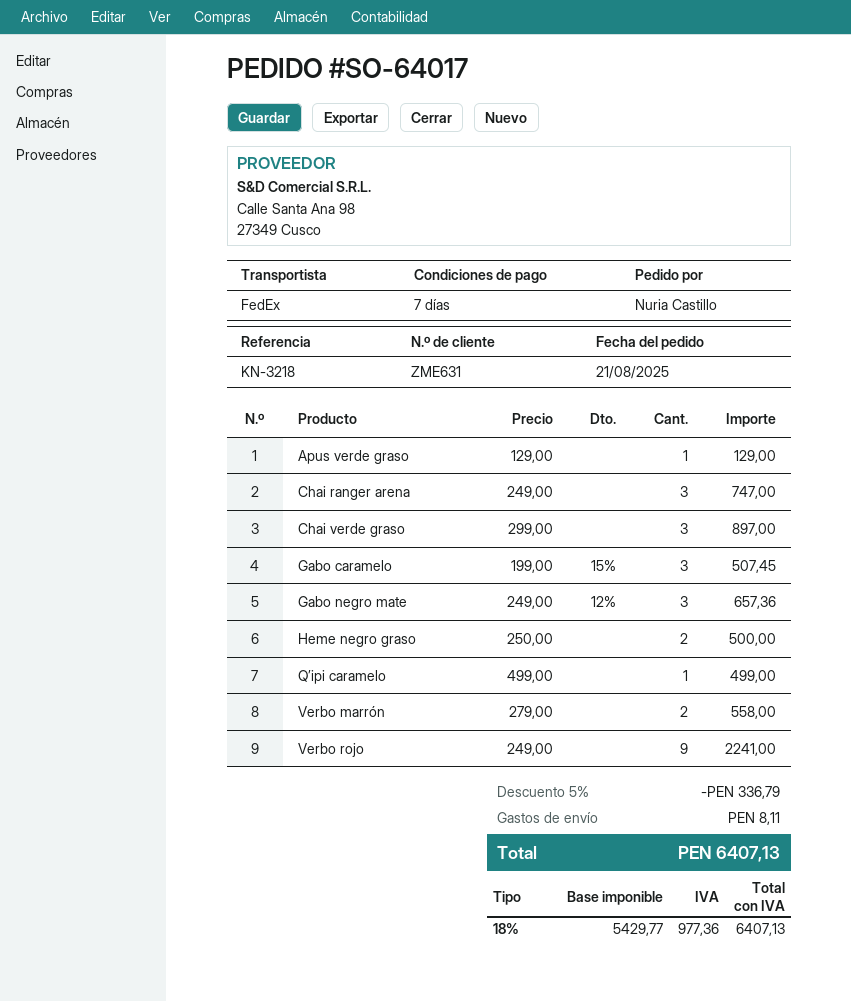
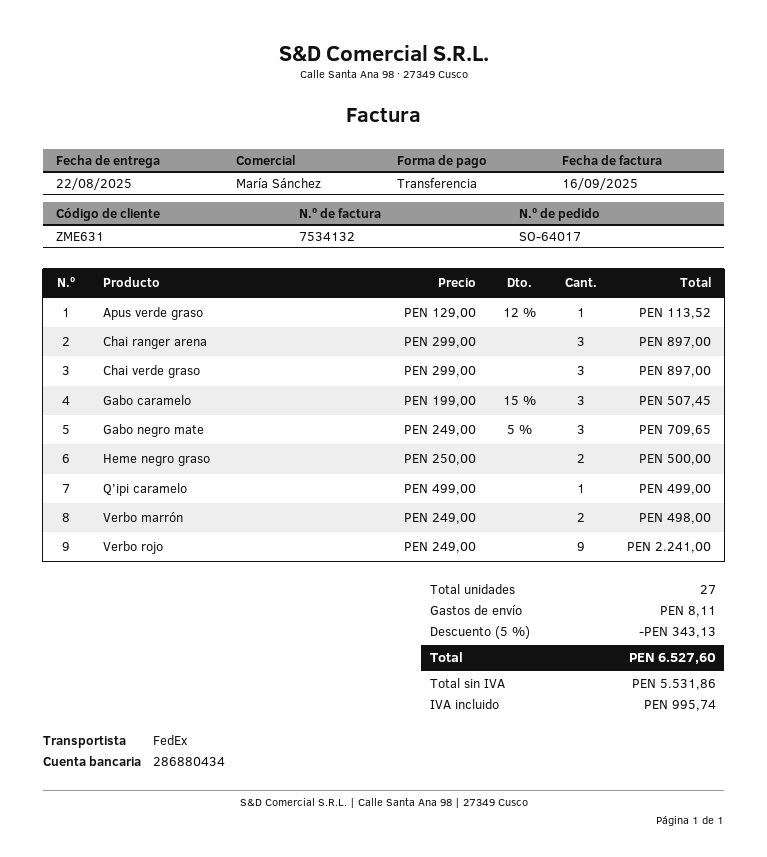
Apus verde graso: 1 x 129.00 = 129.00 -> 1 x 129.00 - 12% = 113.52
Chai ranger arena: 3 x 249.00 = 747.00 -> 3 x 299.00 = 897.00
Gabo negro mate: 3 x 249.00 - 12% = 657.36 -> 3 x 249.00 - 5% = 709.65
Verbo marrón: 2 x 279.00 = 558.00 -> 2 x 249.00 = 498.00
discount: 5% = 336.79 -> 5% = 343.13
net: 5429.77 -> 5531.86
tax: 977.36 -> 995.74
total: 6407.13 -> 6527.60

